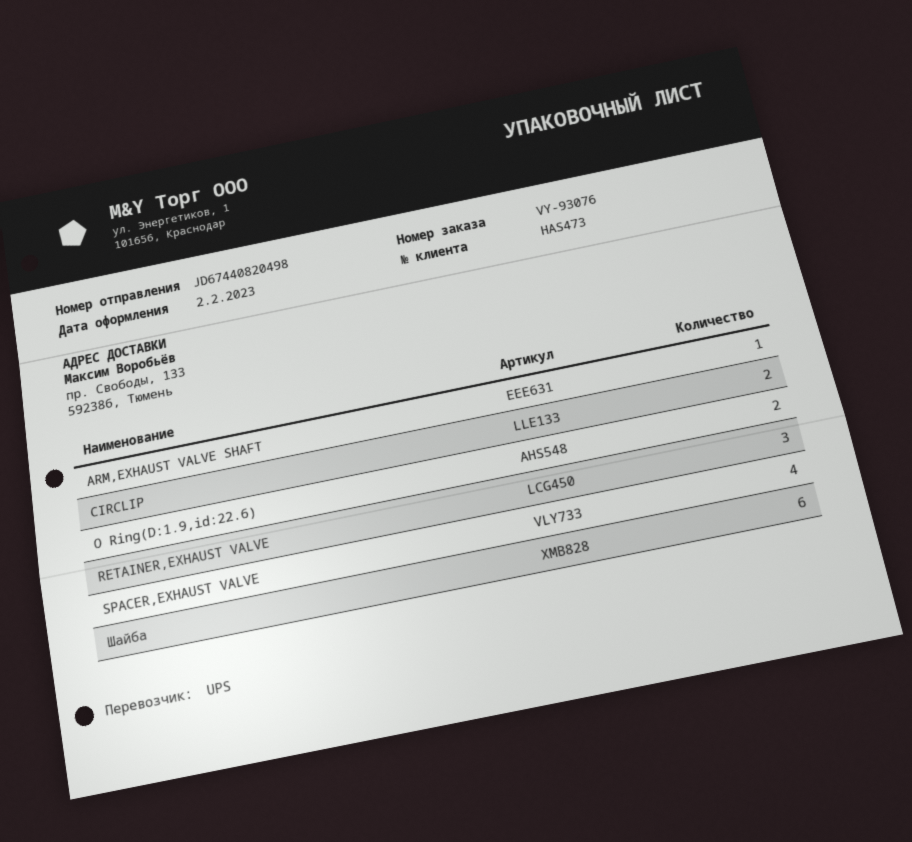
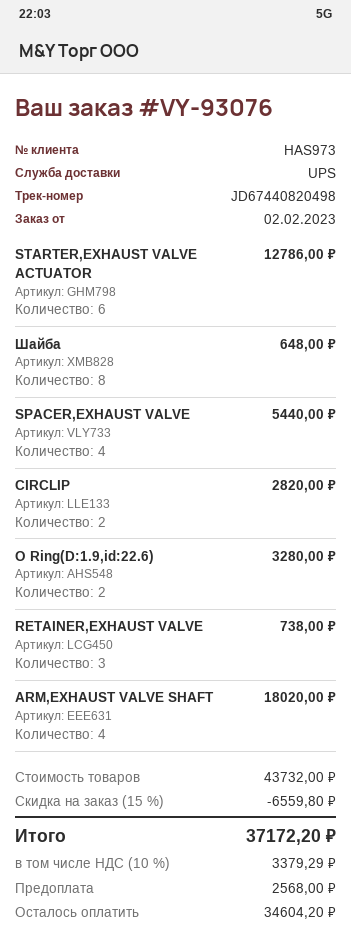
customer number: HAS473 -> HAS973
ARM,EXHAUST VALVE SHAFT: 1 -> 4
Шайба: 6 -> 8
STARTER,EXHAUST VALVE ACTUATOR: none -> 6

